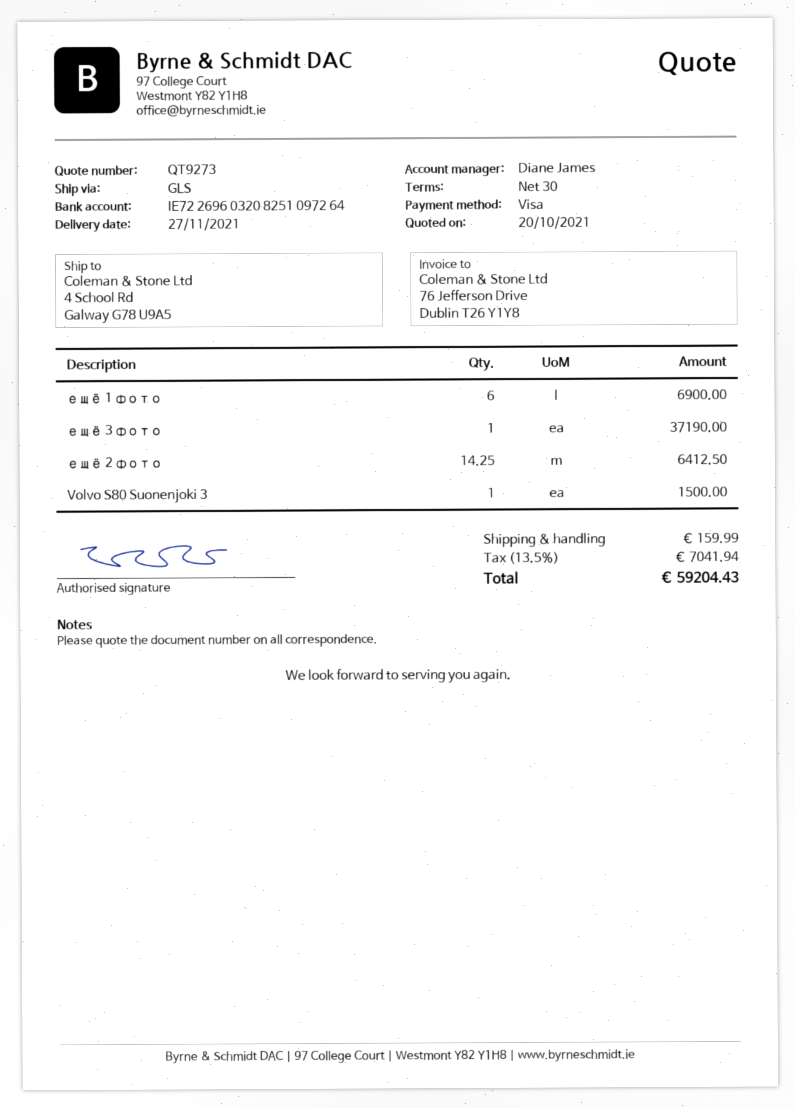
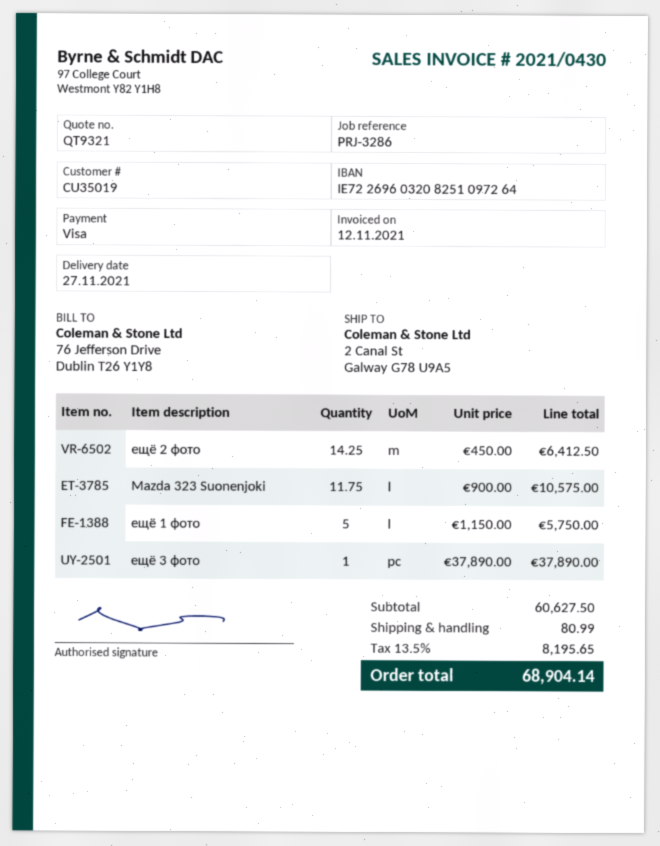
quote number: QT9273 -> QT9321
ship to: 4 School Rd, Galway G78 U9A5 -> 2 Canal St, Galway G78 U9A5
ещё 1 фото: 6 for 6900.00 -> 5 for 5750.00
ещё 3 фото: 1 for 37190.00 -> 1 for 37890.00
Volvo S80 Suonenjoki 3: 1 for 1500.00 -> none
Mazda 323 Suonenjoki: none -> 11.75 for 10575.00
shipping: 159.99 -> 80.99
tax: 13.5% = 7041.94 -> 13.5% = 8195.65
total: 59204.43 -> 68904.14

